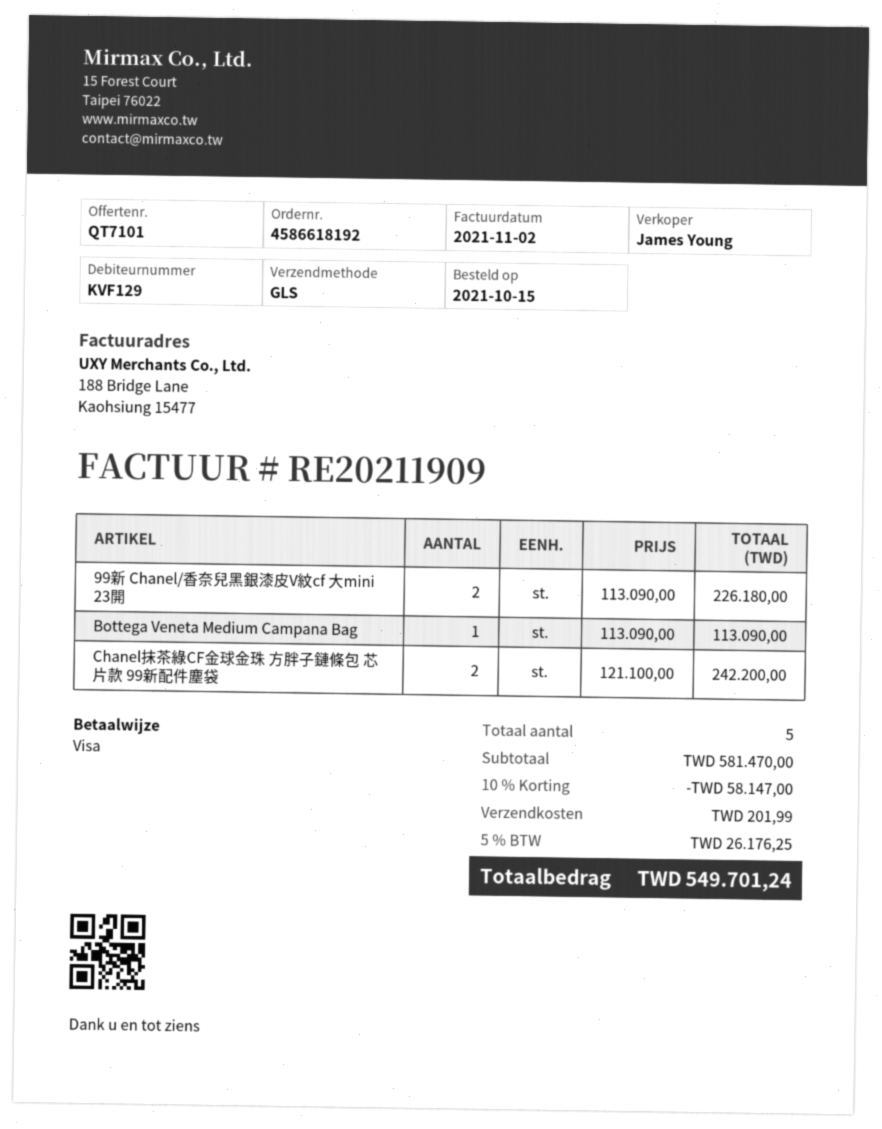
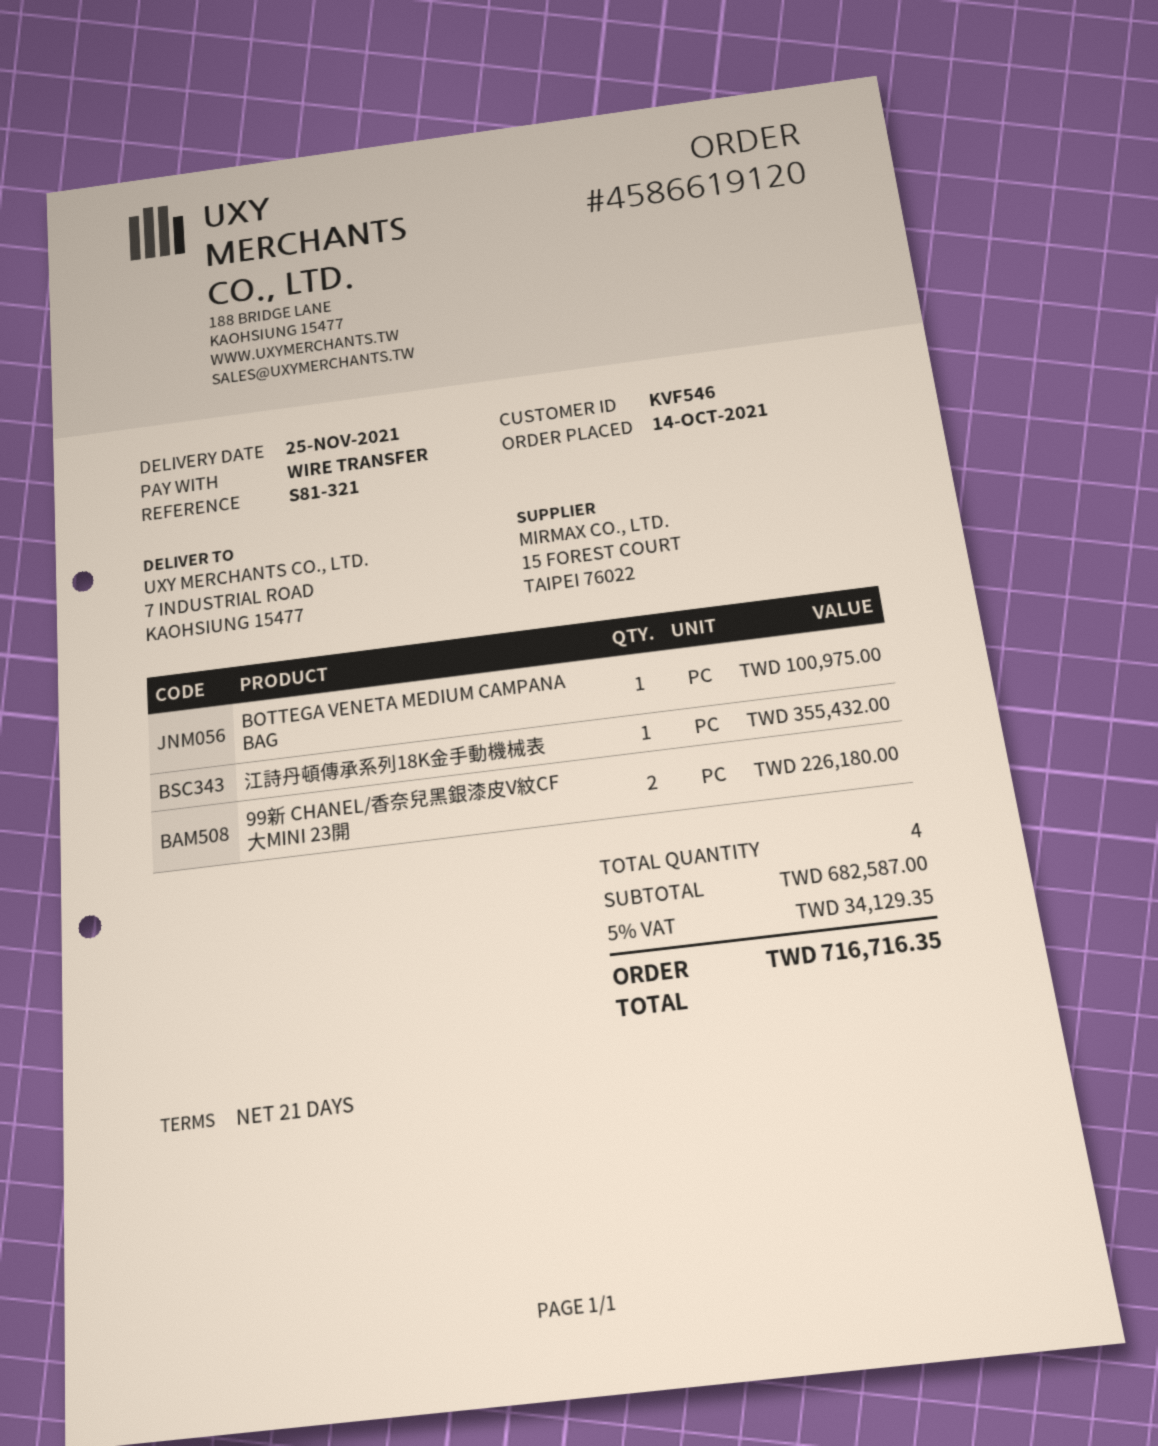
order number: 4586618192 -> 4586619120
order date: 2021-10-15 -> 2021-10-14
customer number: KVF129 -> KVF546
payment method: Visa -> bank transfer
Bottega Veneta Medium Campana Bag: 1 for 113090.00 -> 1 for 100975.00
Chanel抹茶綠CF金球金珠 方胖子鏈條包 芯片款 99新配件塵袋: 2 for 242200.00 -> none
江詩丹頓傳承系列18K金手動機械表: none -> 1 for 355432.00
total quantity: 5 -> 4
subtotal: 581470.00 -> 682587.00
discount: 10% = 58147.00 -> none
shipping: 201.99 -> none
tax: 5% = 26176.25 -> 5% = 34129.35
total: 549701.24 -> 716716.35

